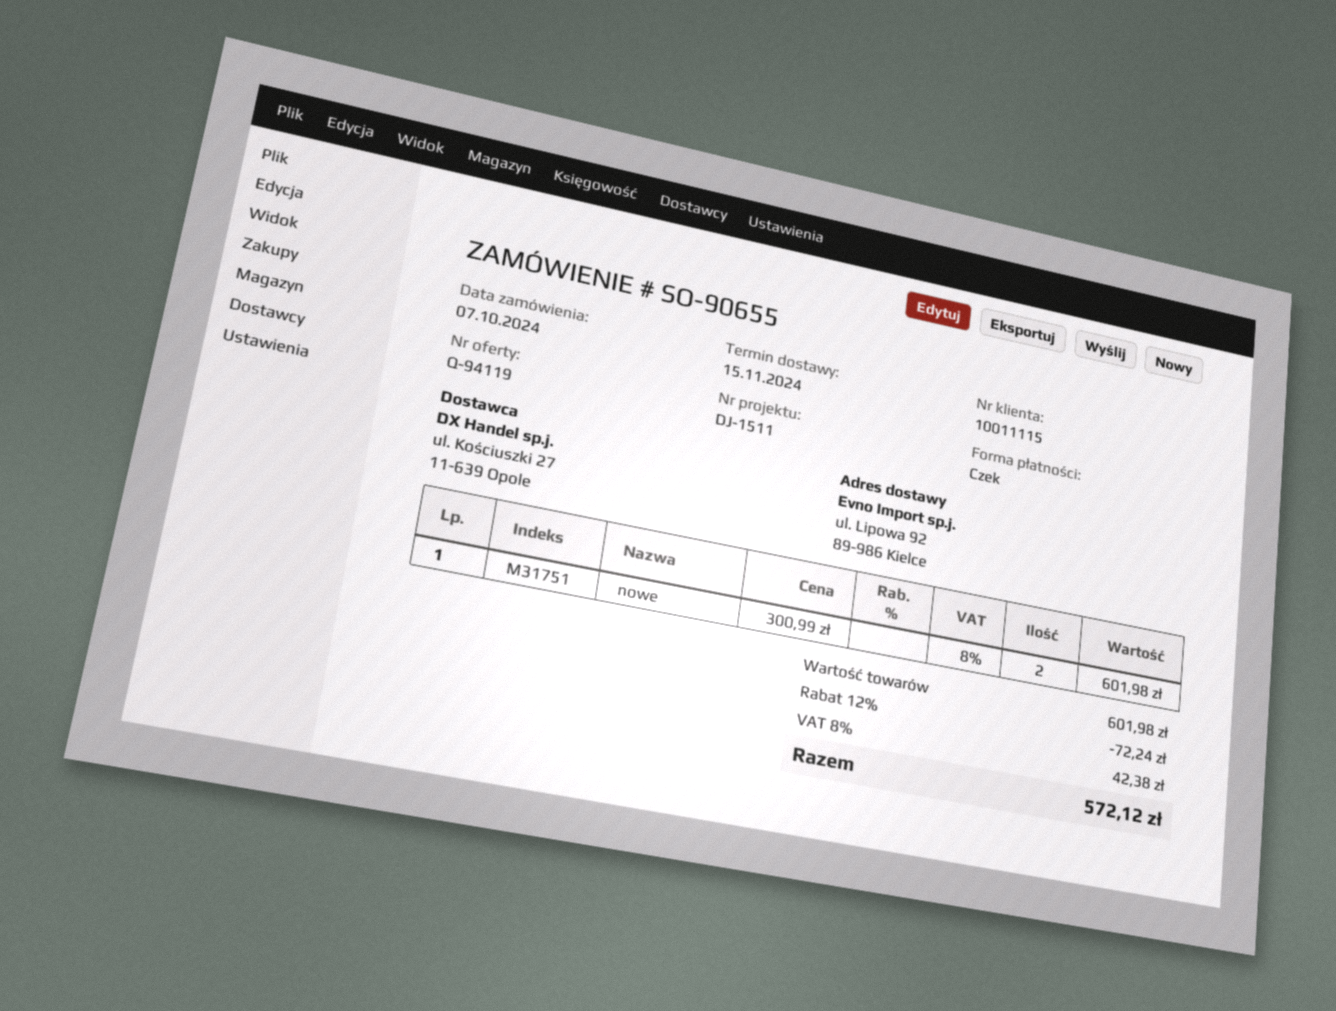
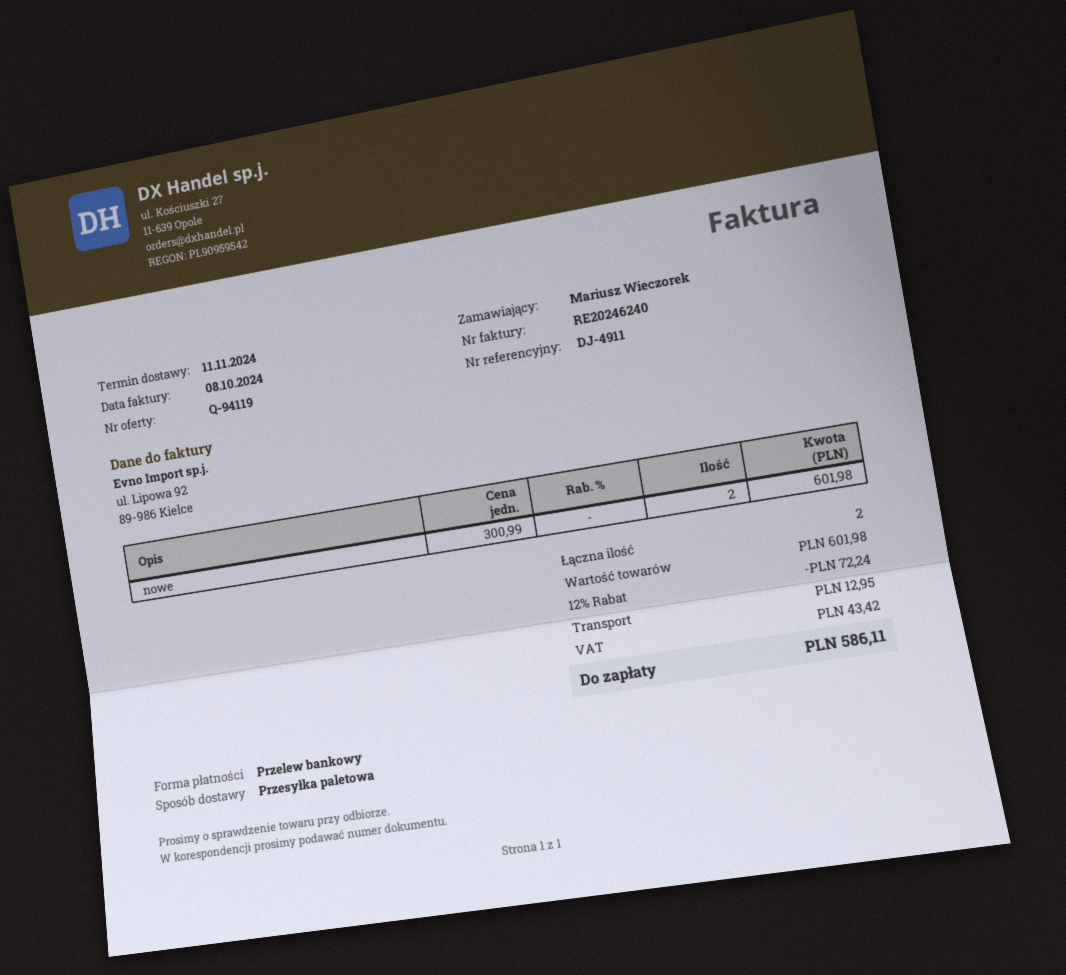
delivery date: 2024-11-15 -> 2024-11-11
reference: DJ-1511 -> DJ-4911
payment method: cheque -> bank transfer
shipping: none -> 12.95
tax: 42.38 -> 43.42
total: 572.12 -> 586.11

